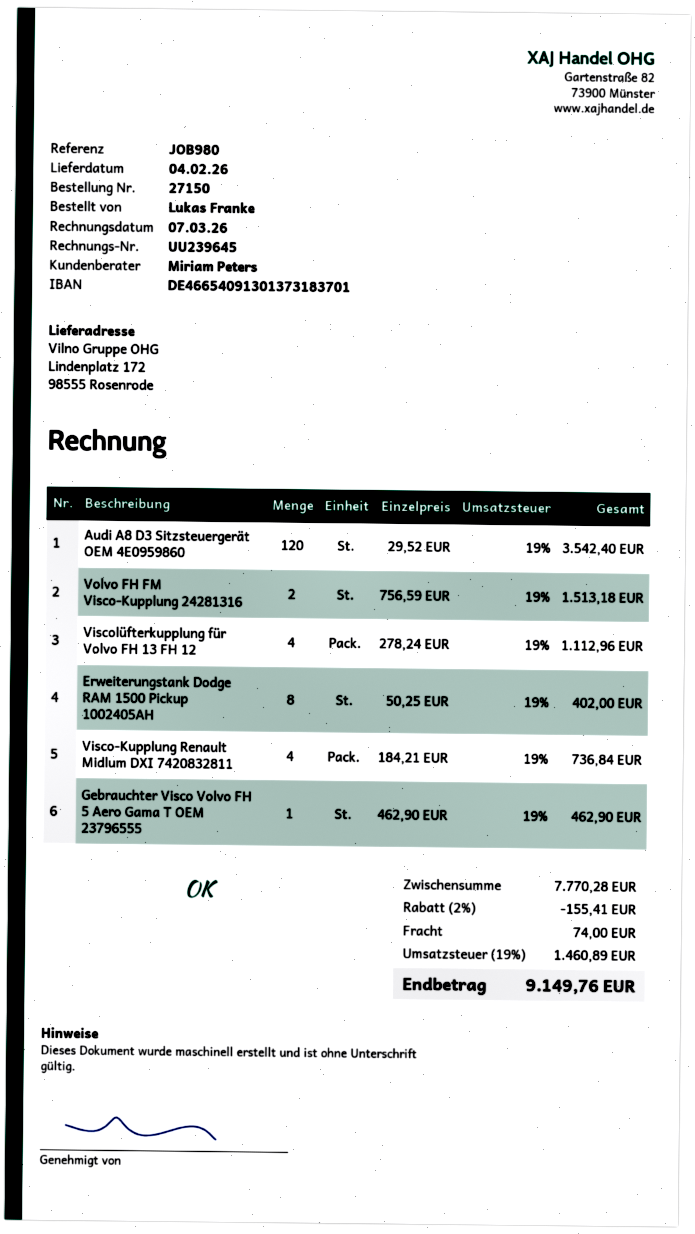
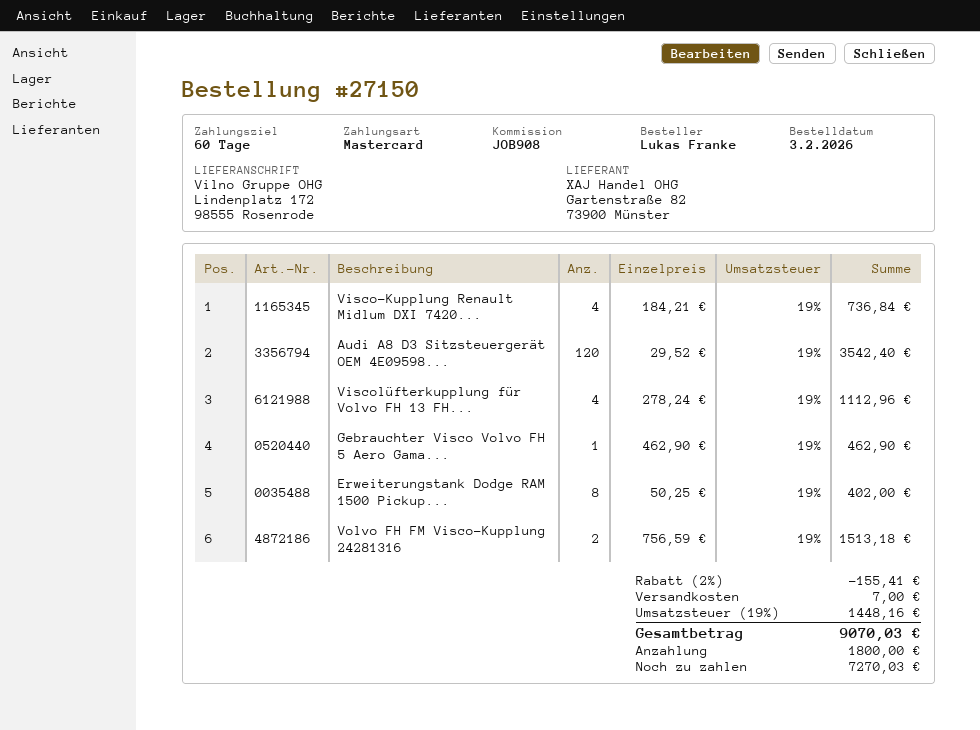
reference: JOB980 -> JOB908
shipping: 74.00 -> 7.00
tax: 19% = 1460.89 -> 19% = 1448.16
total: 9149.76 -> 9070.03

